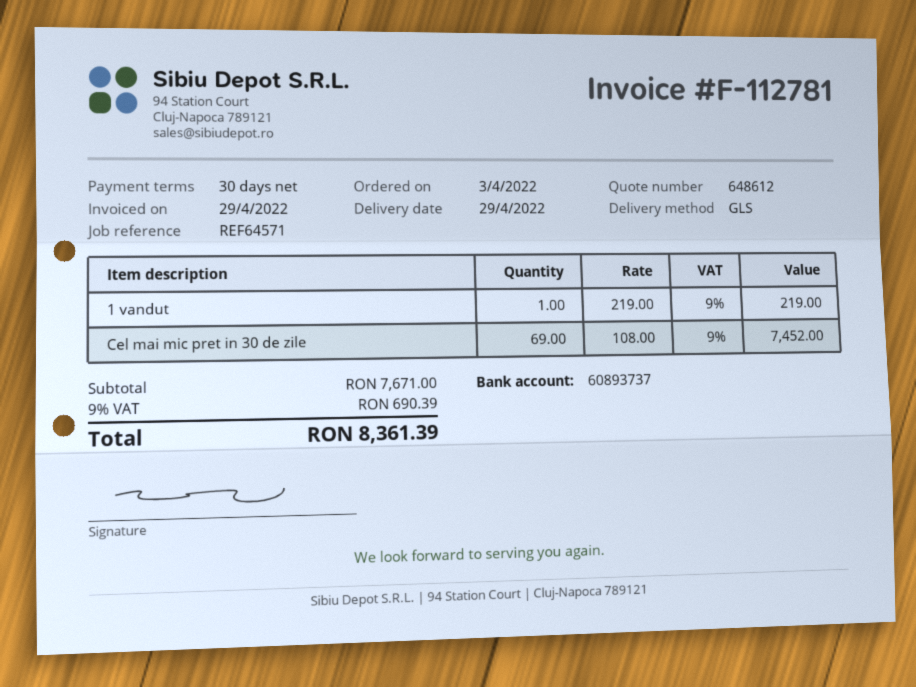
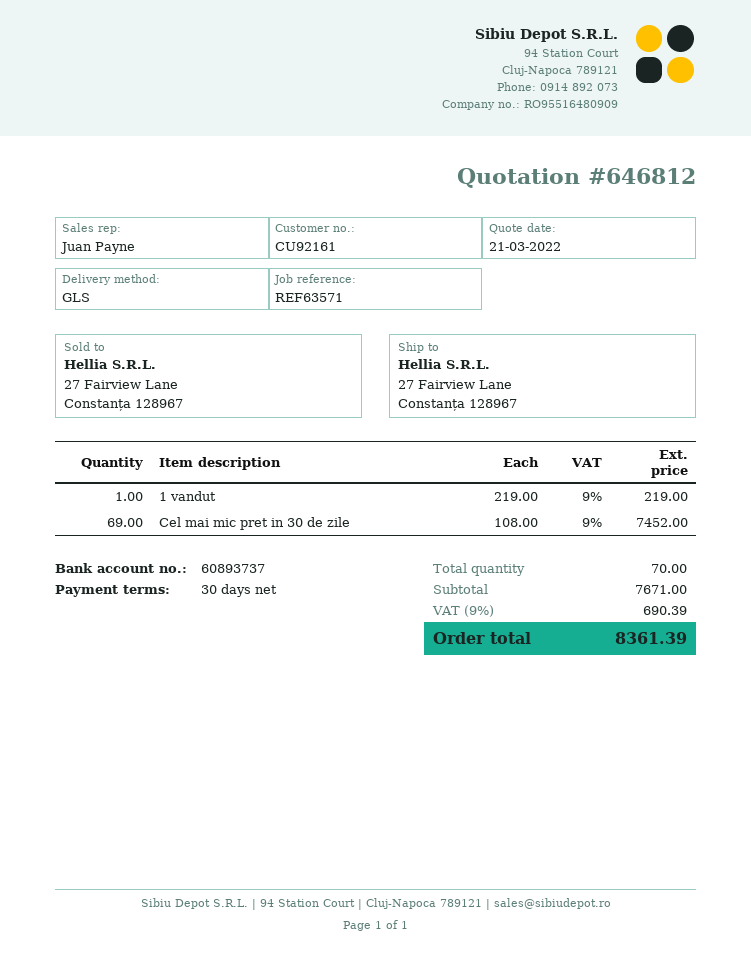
quote number: 648612 -> 646812
reference: REF64571 -> REF63571

